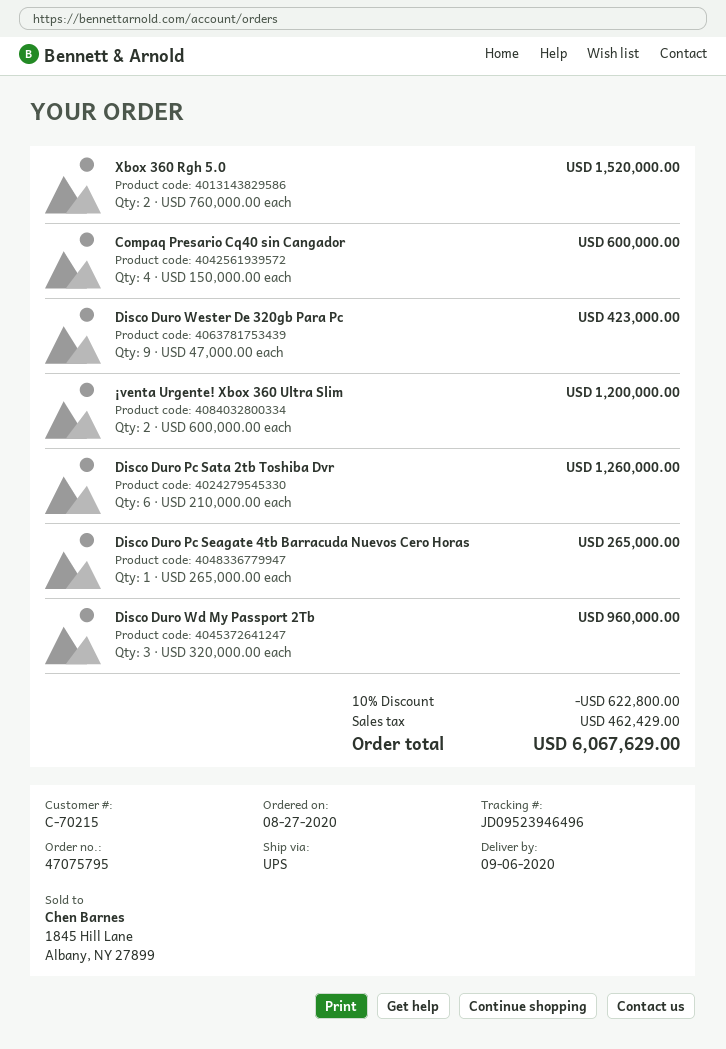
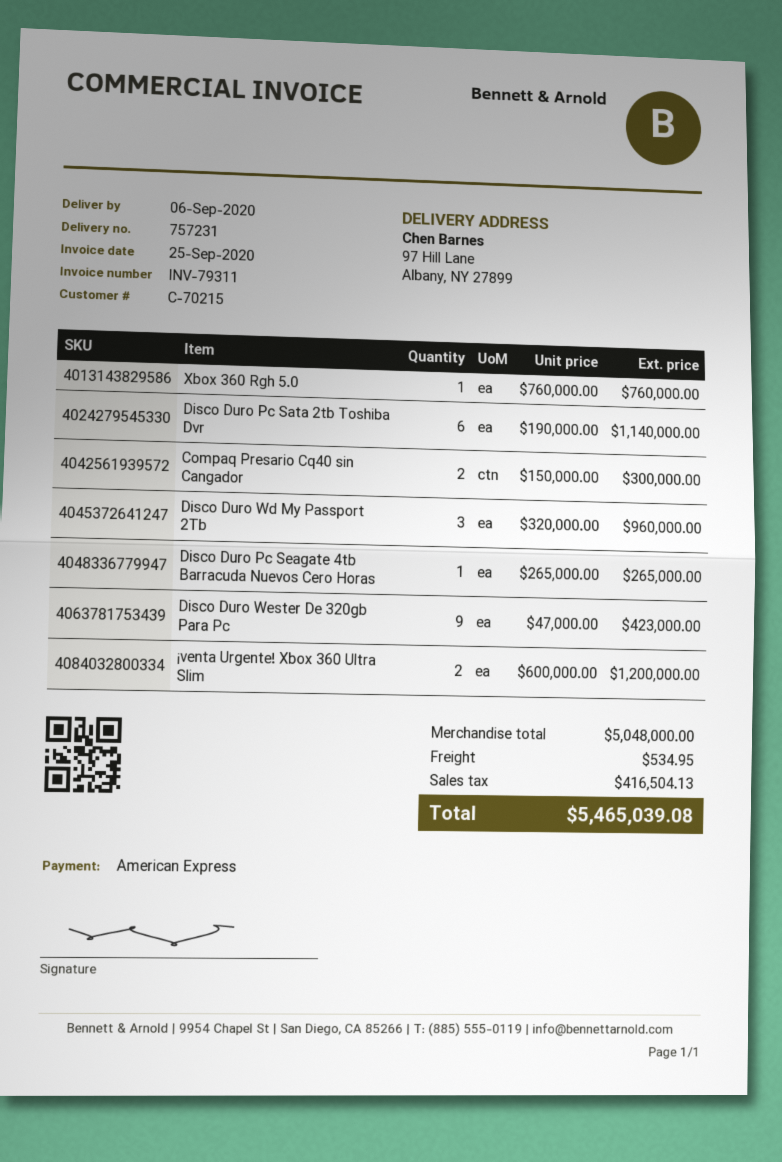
Xbox 360 Rgh 5.0: 2 x 760000.00 = 1520000.00 -> 1 x 760000.00 = 760000.00
Compaq Presario Cq40 sin Cangador: 4 x 150000.00 = 600000.00 -> 2 x 150000.00 = 300000.00
Disco Duro Pc Sata 2tb Toshiba Dvr: 6 x 210000.00 = 1260000.00 -> 6 x 190000.00 = 1140000.00
discount: 10% = 622800.00 -> none
shipping: none -> 534.95
tax: 462429.00 -> 416504.13
total: 6067629.00 -> 5465039.08

